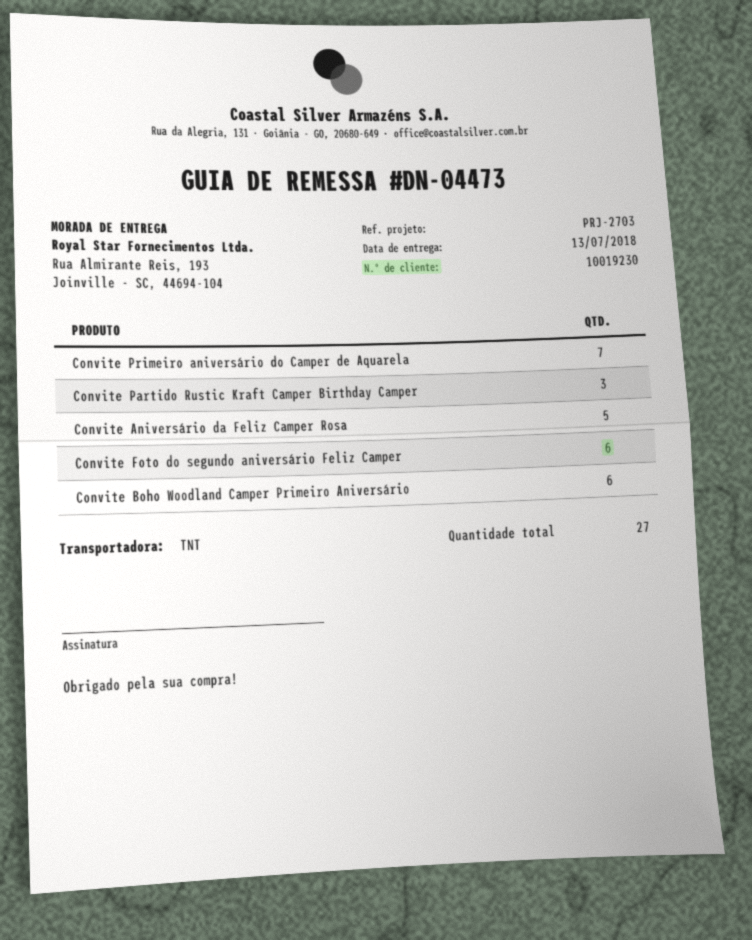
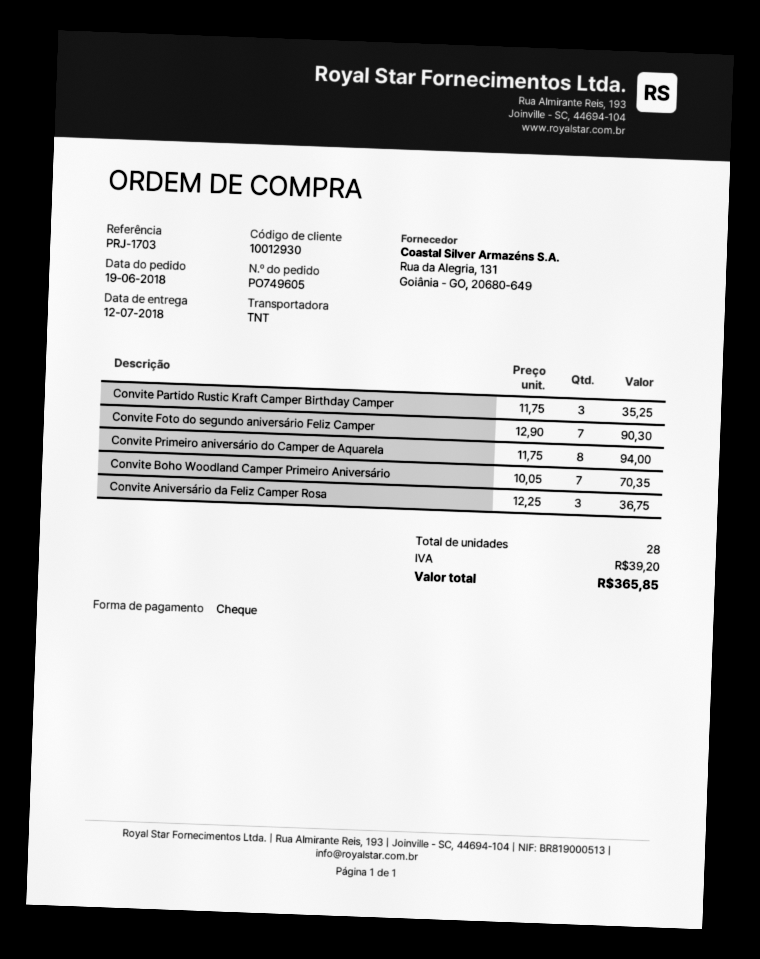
delivery date: 2018-07-13 -> 2018-07-12
customer number: 10019230 -> 10012930
reference: PRJ-2703 -> PRJ-1703
Convite Primeiro aniversário do Camper de Aquarela: 7 -> 8
Convite Aniversário da Feliz Camper Rosa: 5 -> 3
Convite Foto do segundo aniversário Feliz Camper: 6 -> 7
Convite Boho Woodland Camper Primeiro Aniversário: 6 -> 7
total quantity: 27 -> 28

